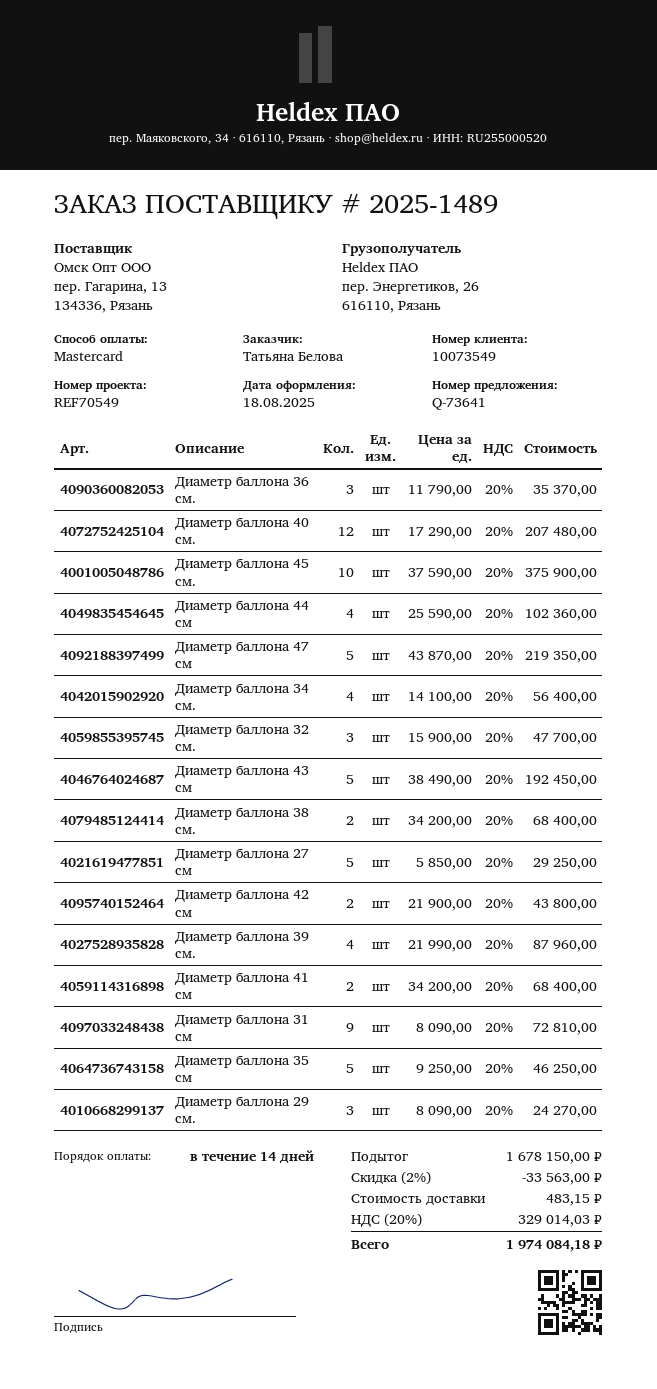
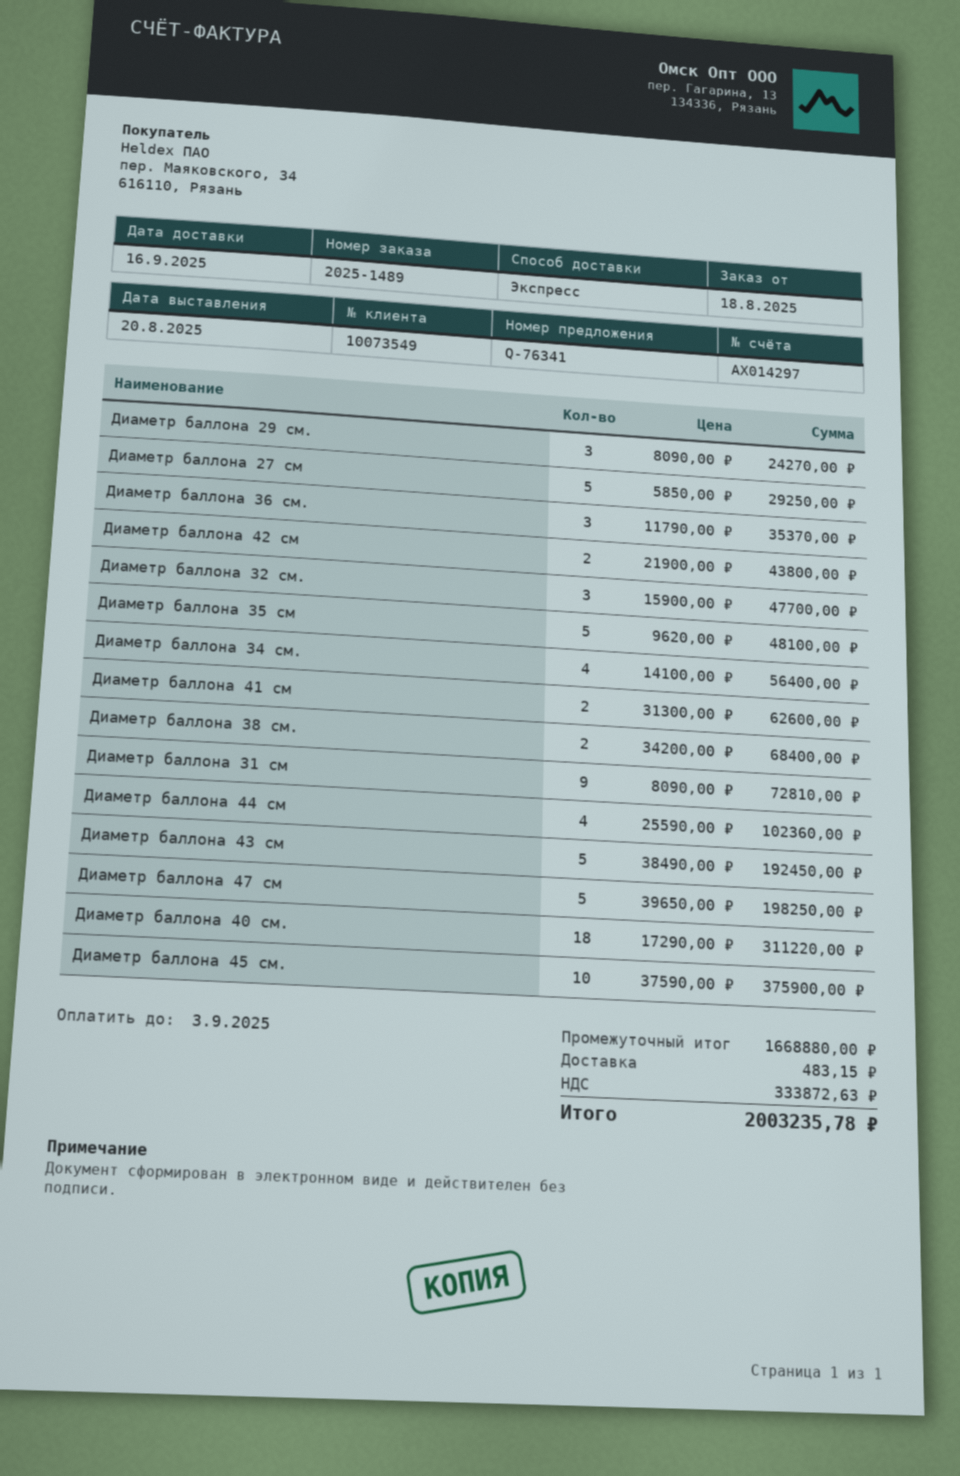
quote number: Q-73641 -> Q-76341
Диаметр баллона 40 см.: 12 x 17290.00 = 207480.00 -> 18 x 17290.00 = 311220.00
Диаметр баллона 47 см: 5 x 43870.00 = 219350.00 -> 5 x 39650.00 = 198250.00
Диаметр баллона 39 см.: 4 x 21990.00 = 87960.00 -> none
Диаметр баллона 41 см: 2 x 34200.00 = 68400.00 -> 2 x 31300.00 = 62600.00
Диаметр баллона 35 см: 5 x 9250.00 = 46250.00 -> 5 x 9620.00 = 48100.00
subtotal: 1678150.00 -> 1668880.00
discount: 2% = 33563.00 -> none
tax: 329014.03 -> 333872.63
total: 1974084.18 -> 2003235.78

